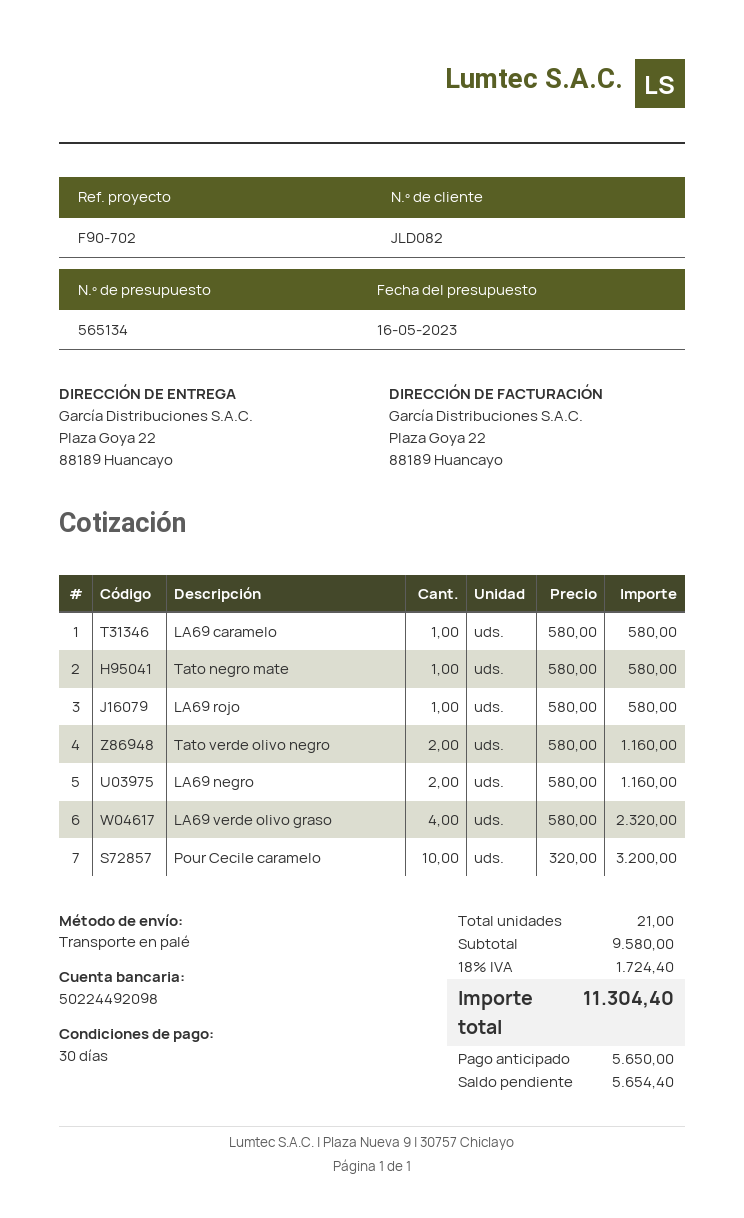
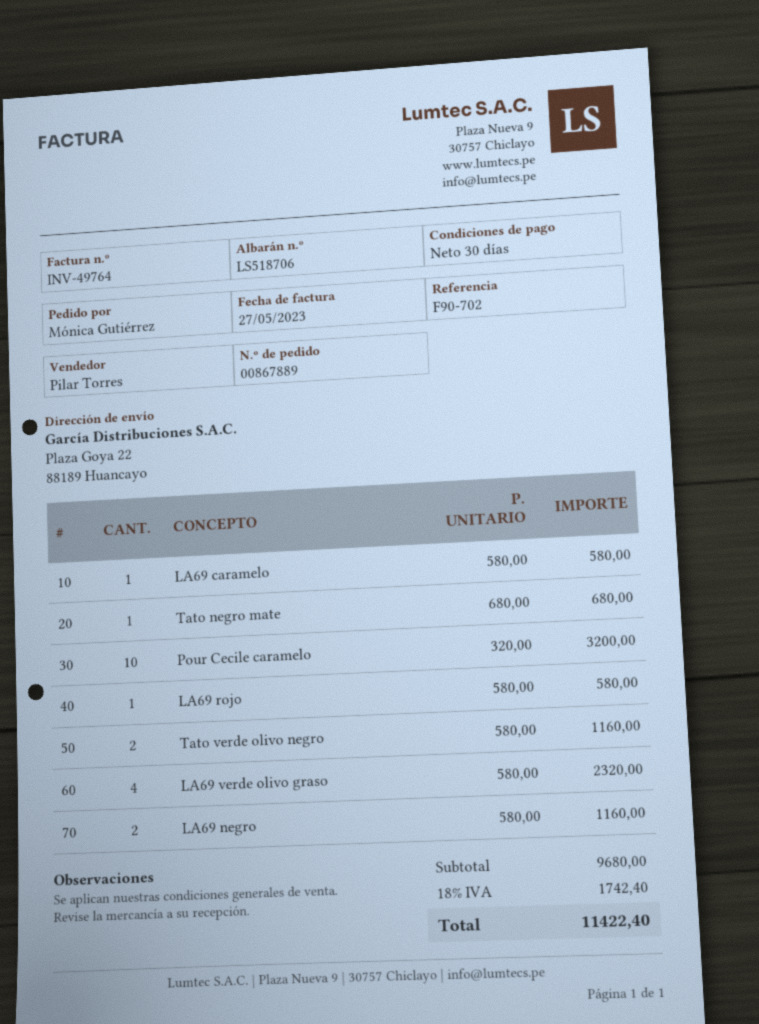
Tato negro mate: 1 x 580.00 = 580.00 -> 1 x 680.00 = 680.00
subtotal: 9580.00 -> 9680.00
tax: 18% = 1724.40 -> 18% = 1742.40
total: 11304.40 -> 11422.40

